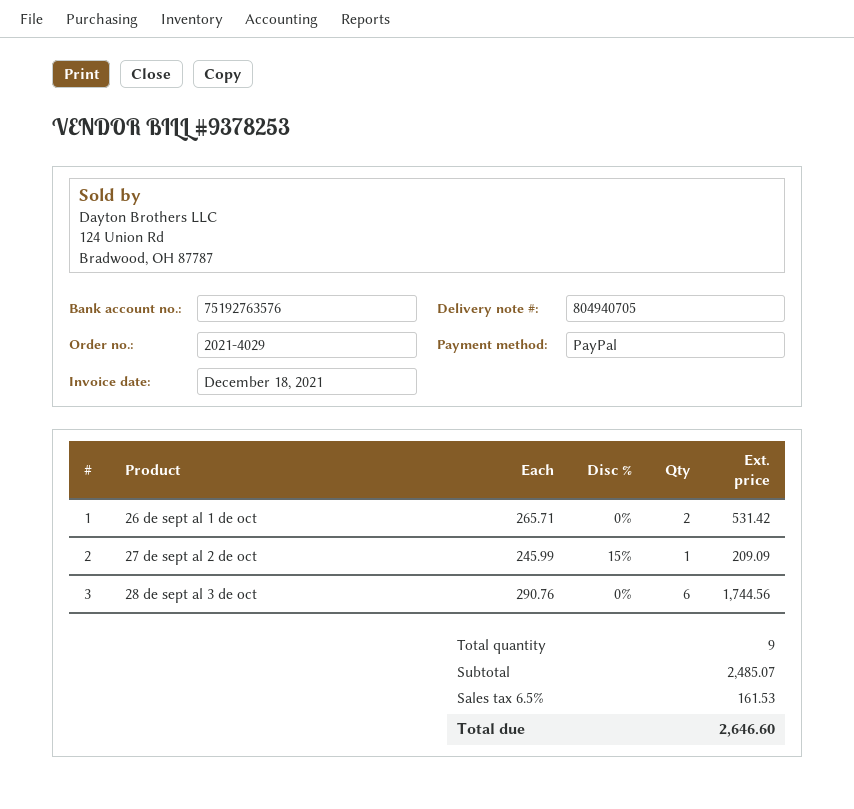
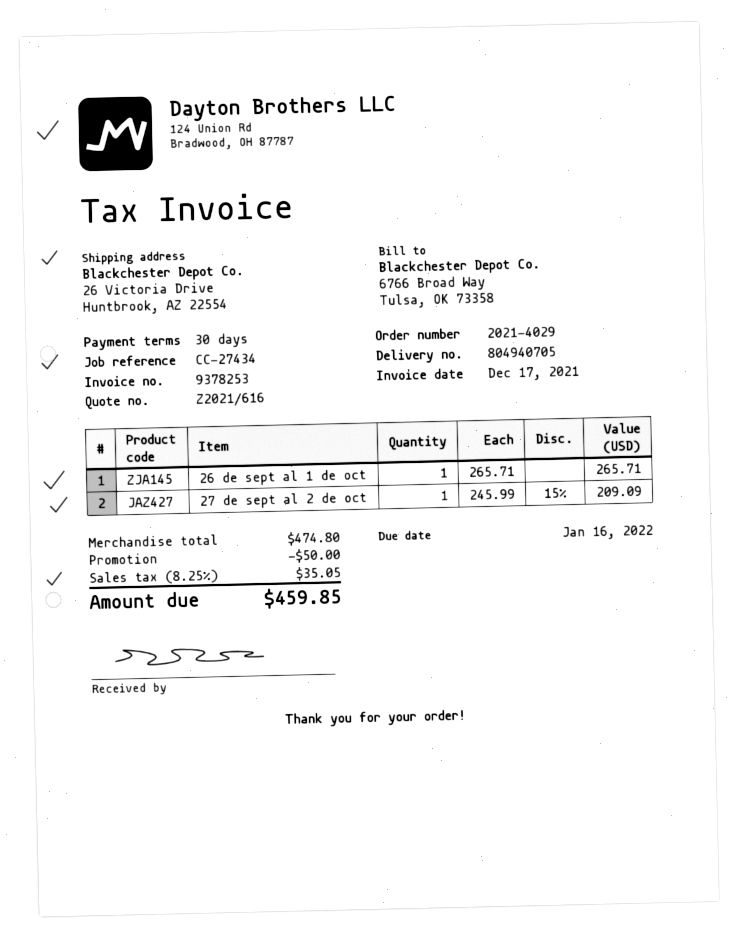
invoice date: 2021-12-18 -> 2021-12-17
26 de sept al 1 de oct: 2 x 265.71 = 531.42 -> 1 x 265.71 = 265.71
28 de sept al 3 de oct: 6 x 290.76 = 1744.56 -> none
subtotal: 2485.07 -> 474.80
discount: none -> 50.00
tax: 6.5% = 161.53 -> 8.25% = 35.05
total: 2646.60 -> 459.85

